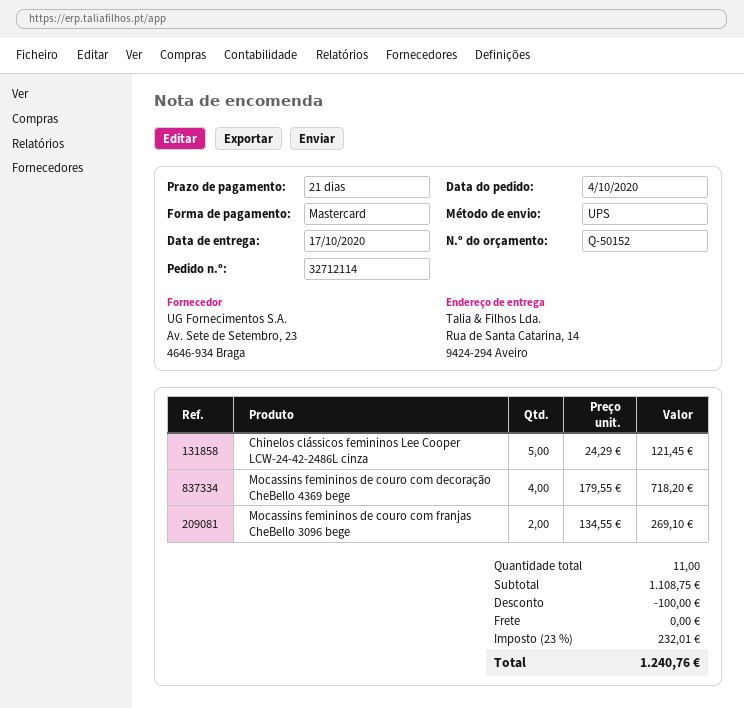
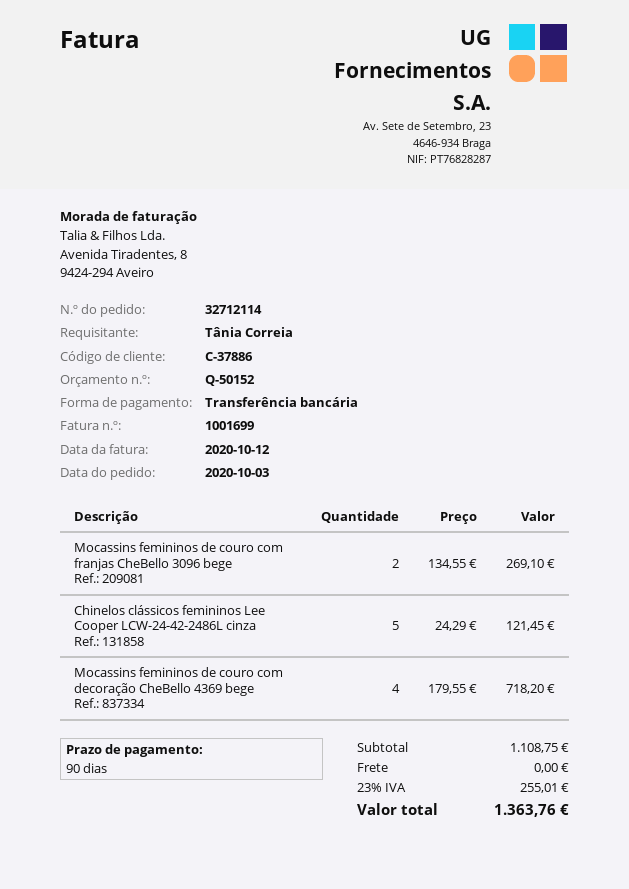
order date: 2020-10-04 -> 2020-10-03
payment terms: 21 days -> 90 days
payment method: Mastercard -> bank transfer
discount: 100.00 -> none
tax: 23% = 232.01 -> 23% = 255.01
total: 1240.76 -> 1363.76

